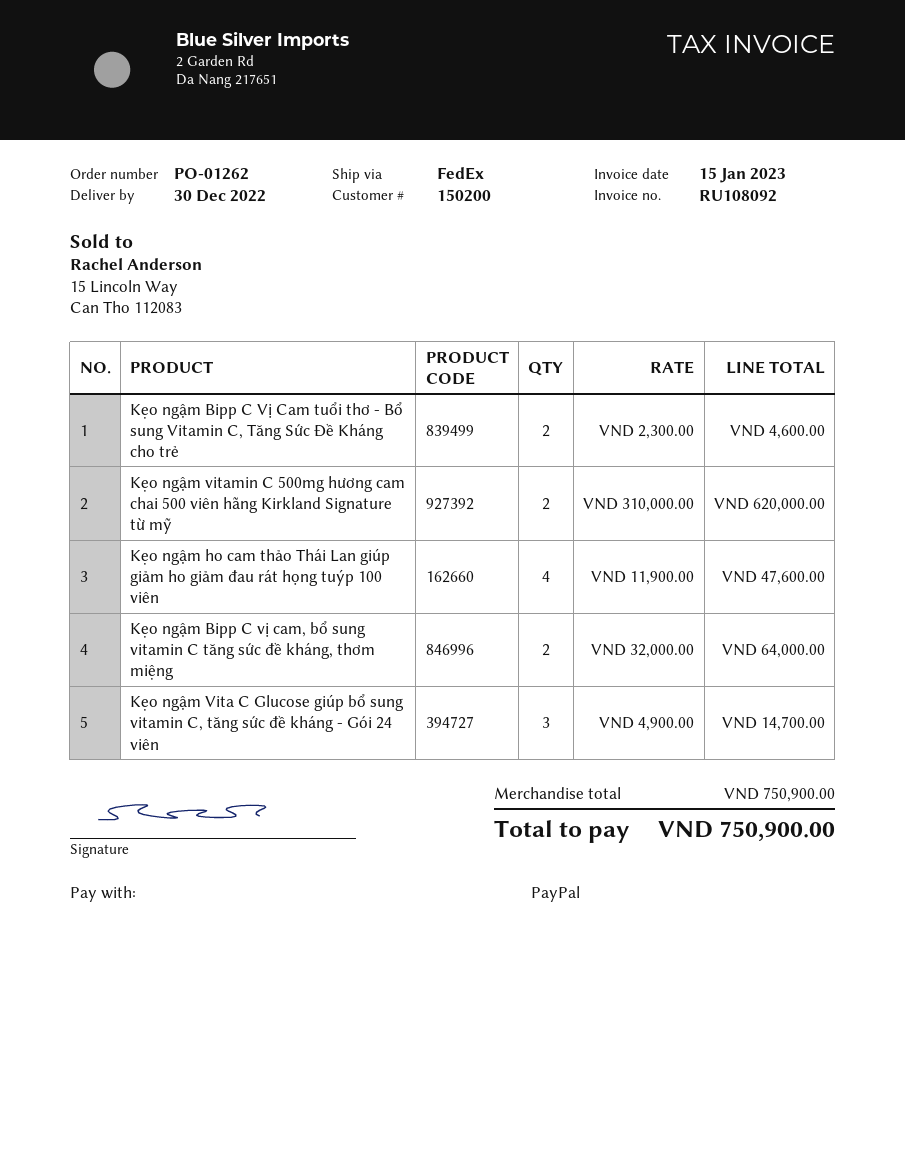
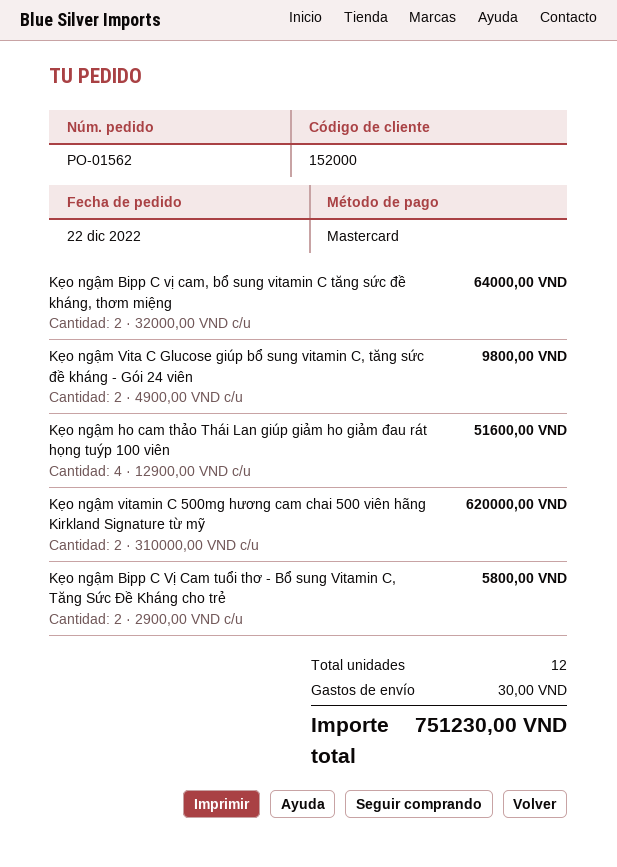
order number: PO-01262 -> PO-01562
customer number: 150200 -> 152000
payment method: PayPal -> Mastercard
Kẹo ngậm Bipp C Vị Cam tuổi thơ - Bổ sung Vitamin C, Tăng Sức Đề Kháng cho trẻ: 2 x 2300.00 = 4600.00 -> 2 x 2900.00 = 5800.00
Kẹo ngậm ho cam thảo Thái Lan giúp giảm ho giảm đau rát họng tuýp 100 viên: 4 x 11900.00 = 47600.00 -> 4 x 12900.00 = 51600.00
Kẹo ngậm Vita C Glucose giúp bổ sung vitamin C, tăng sức đề kháng - Gói 24 viên: 3 x 4900.00 = 14700.00 -> 2 x 4900.00 = 9800.00
shipping: none -> 30.00
total: 750900.00 -> 751230.00

